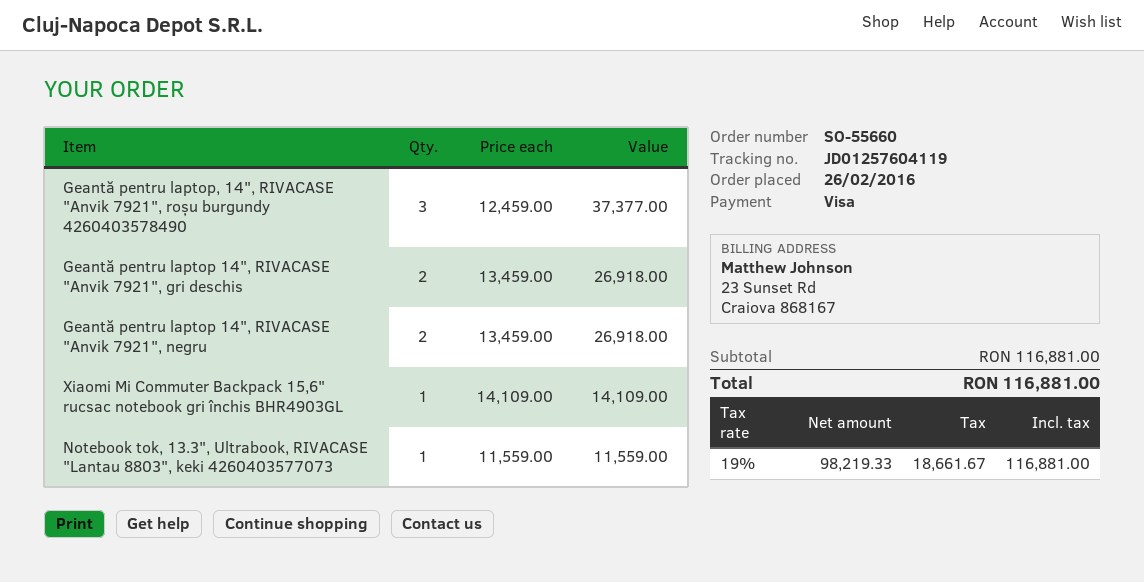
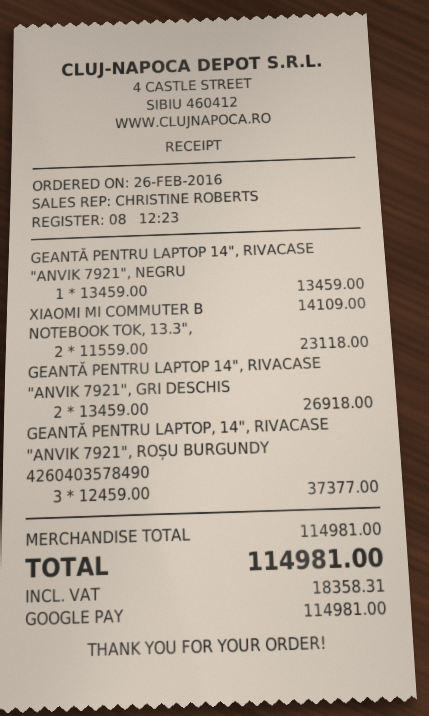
payment method: Visa -> Google Pay
Geantă pentru laptop 14", RIVACASE "Anvik 7921", negru: 2 x 13459.00 = 26918.00 -> 1 x 13459.00 = 13459.00
Notebook tok, 13.3", Ultrabook, RIVACASE "Lantau 8803", keki 4260403577073: 1 x 11559.00 = 11559.00 -> 2 x 11559.00 = 23118.00
subtotal: 116881.00 -> 114981.00
tax: 18661.67 -> 18358.31
total: 116881.00 -> 114981.00

